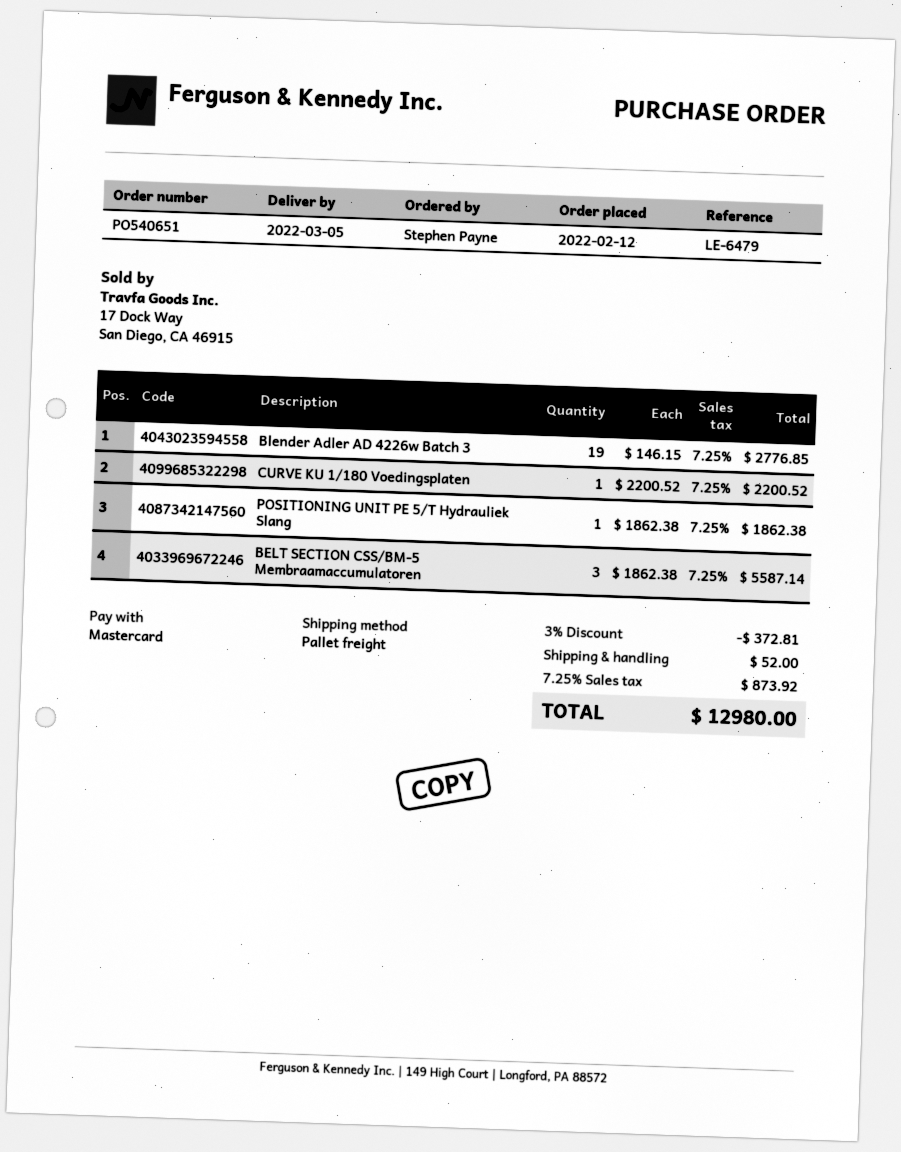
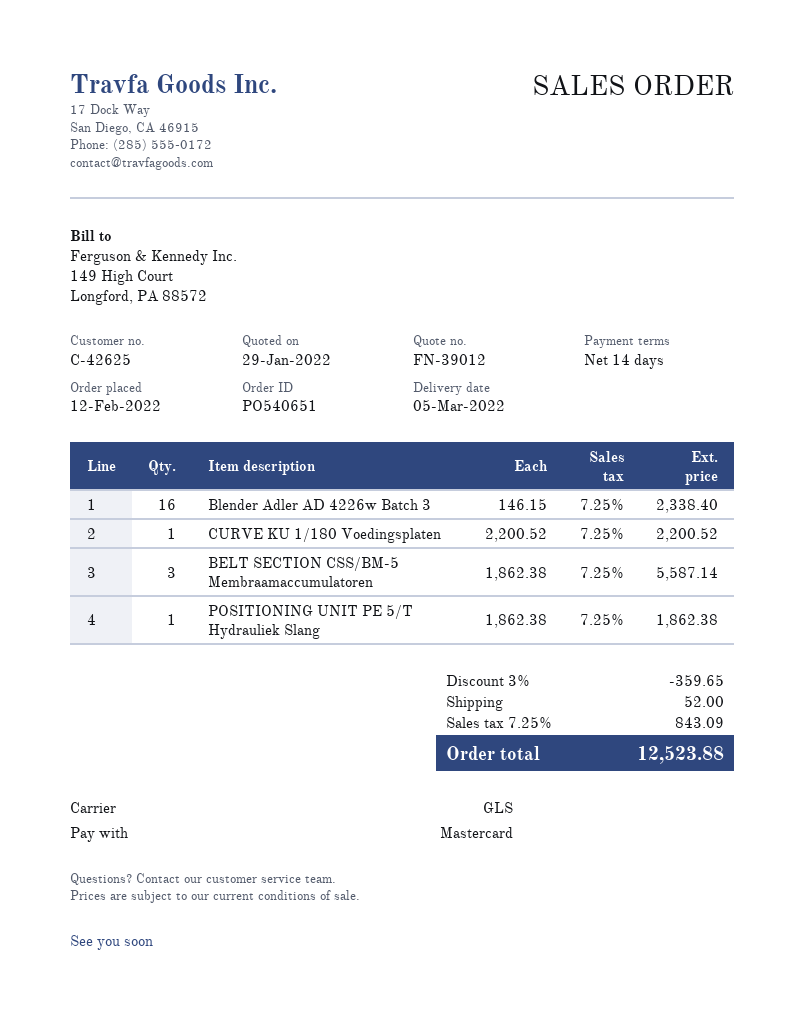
shipping method: pallet freight -> GLS
Blender Adler AD 4226w Batch 3: 19 x 146.15 = 2776.85 -> 16 x 146.15 = 2338.40
discount: 3% = 372.81 -> 3% = 359.65
tax: 7.25% = 873.92 -> 7.25% = 843.09
total: 12980.00 -> 12523.88

